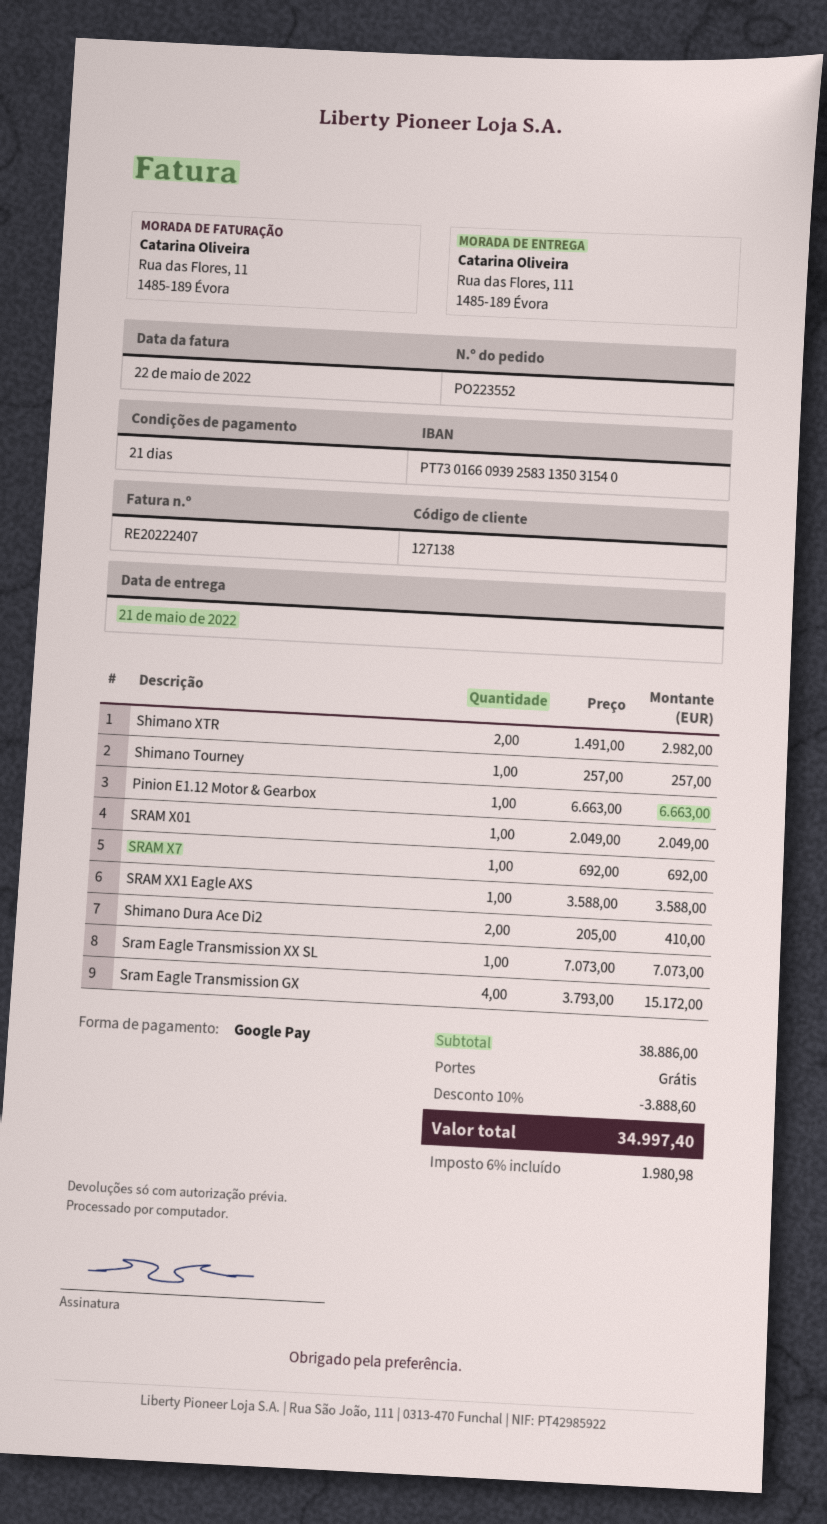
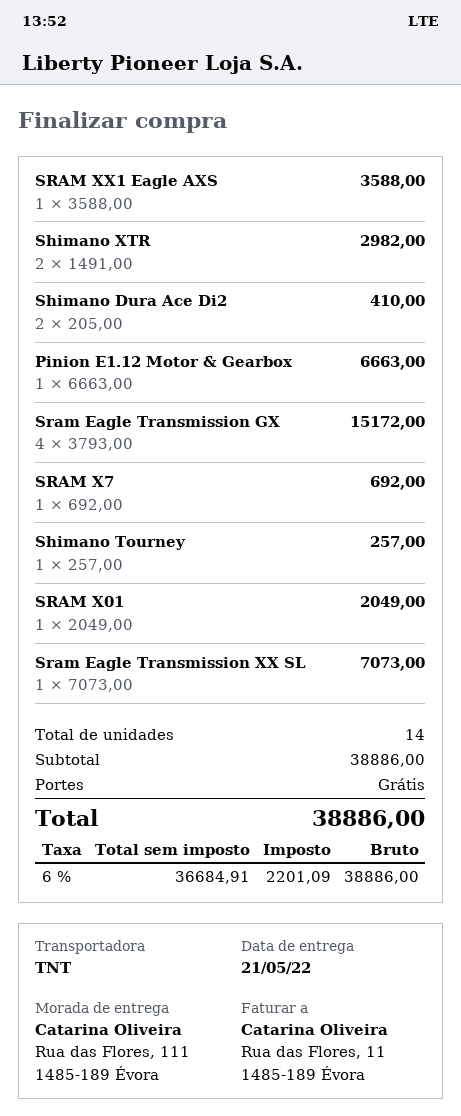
discount: 10% = 3888.60 -> none
tax: 6% = 1980.98 -> 6% = 2201.09
total: 34997.40 -> 38886.00

